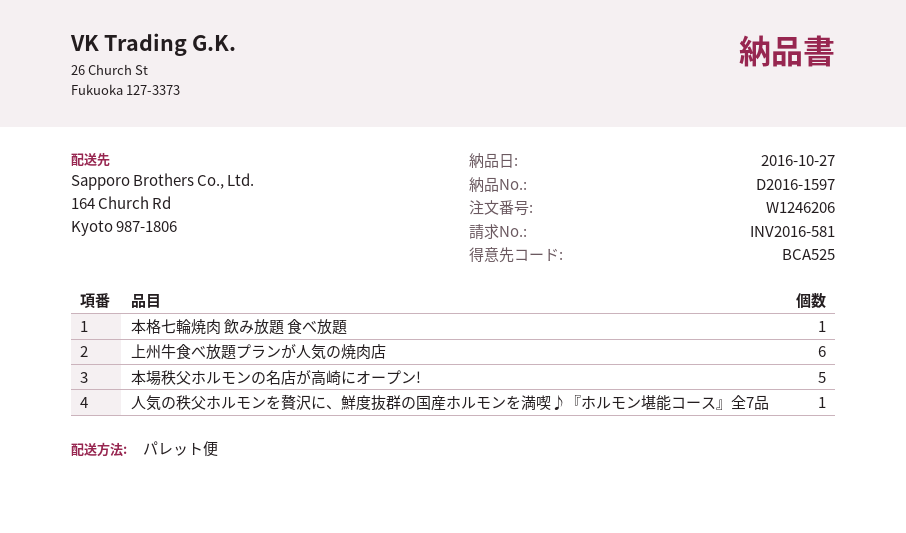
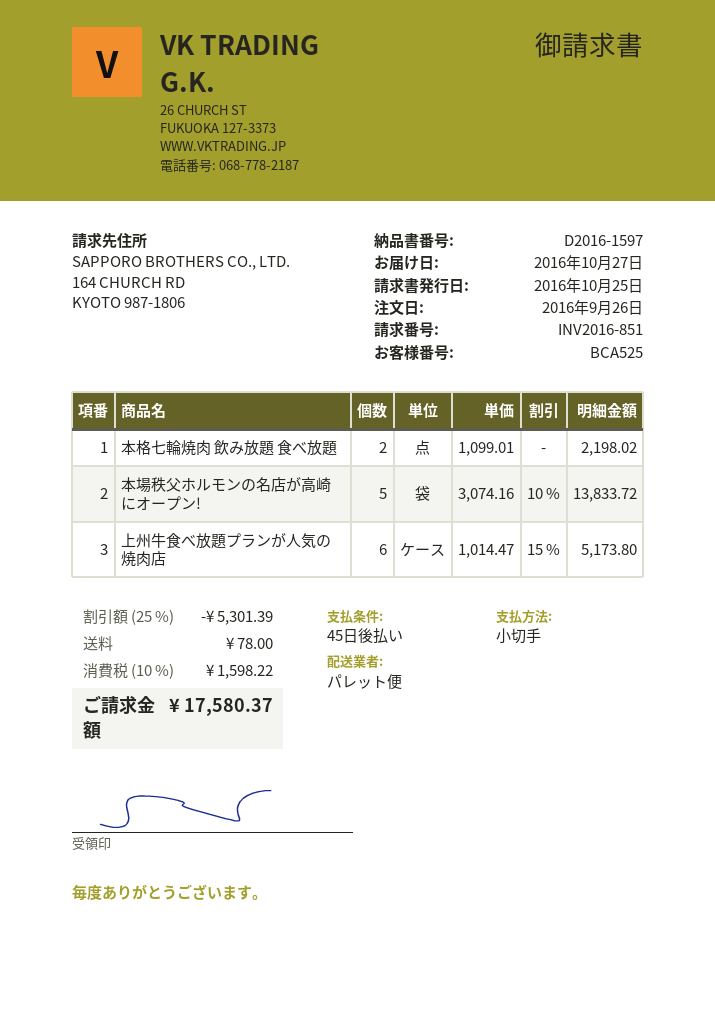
invoice number: INV2016-581 -> INV2016-851
本格七輪焼肉 飲み放題 食べ放題: 1 -> 2
人気の秩父ホルモンを贅沢に、鮮度抜群の国産ホルモンを満喫♪『ホルモン堪能コース』全7品: 1 -> none

